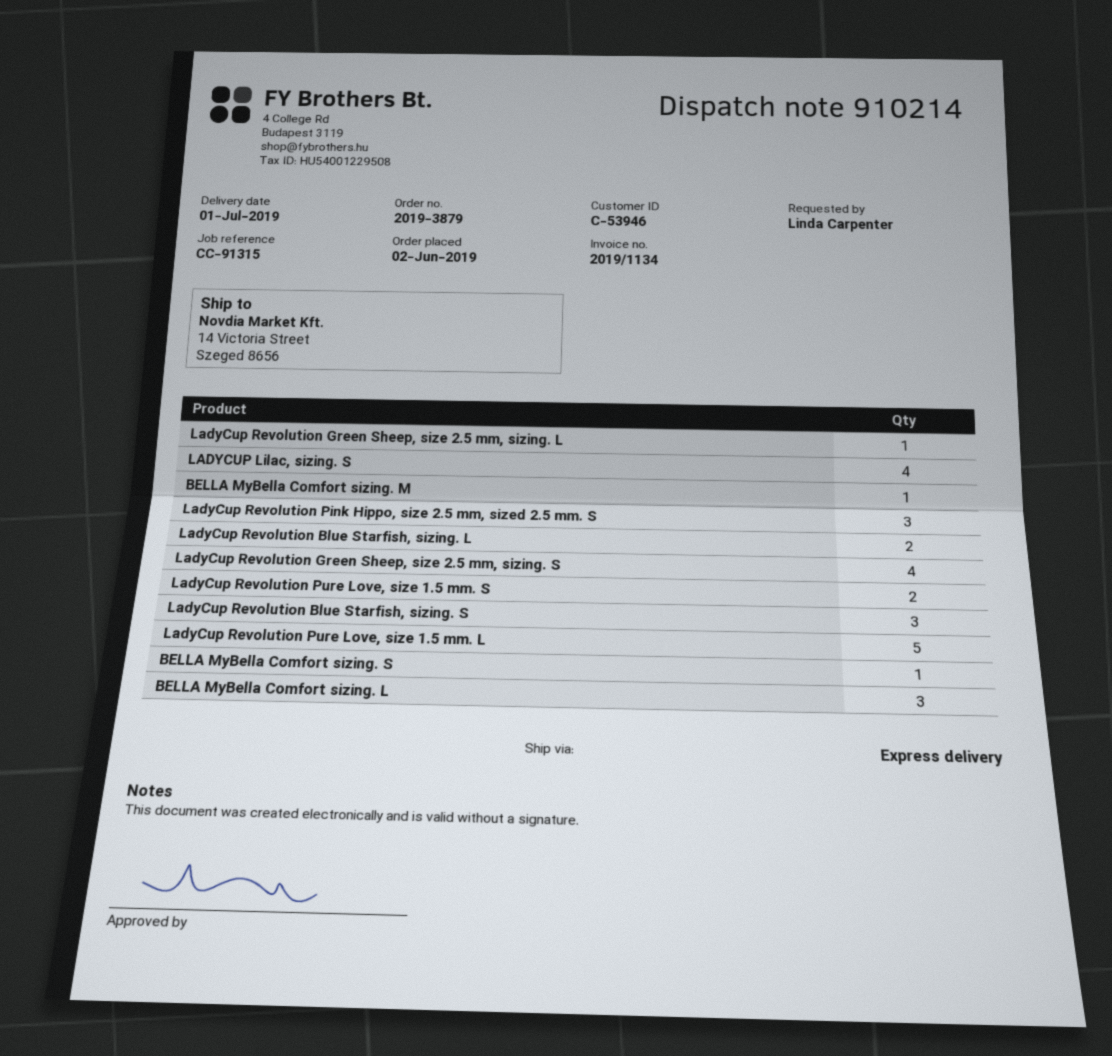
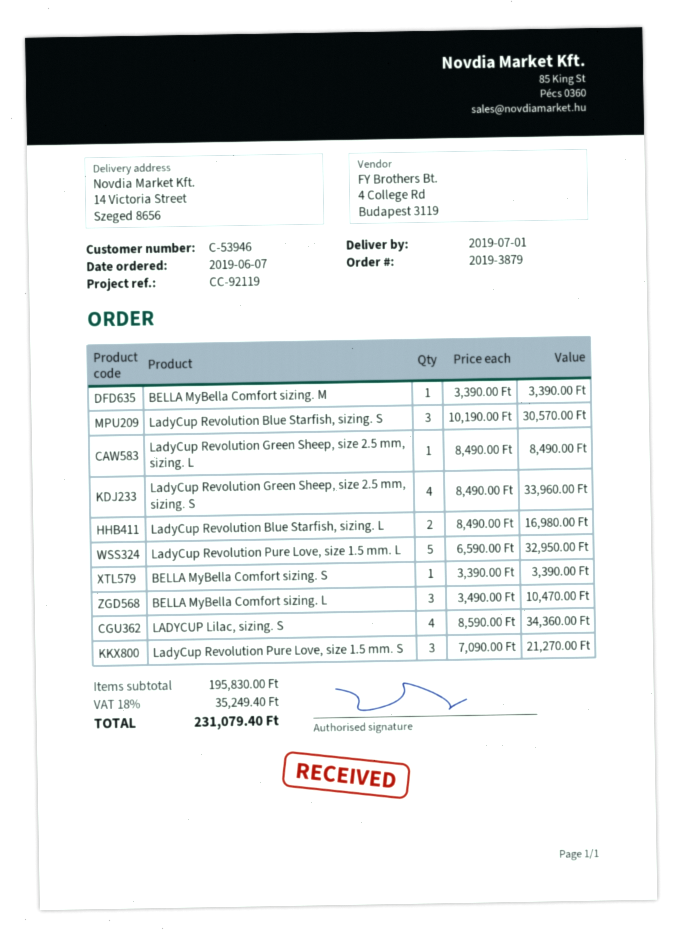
order date: 2019-06-02 -> 2019-06-07
reference: CC-91315 -> CC-92119
LadyCup Revolution Pink Hippo, size 2.5 mm, sized 2.5 mm. S: 3 -> none
LadyCup Revolution Pure Love, size 1.5 mm. S: 2 -> 3

